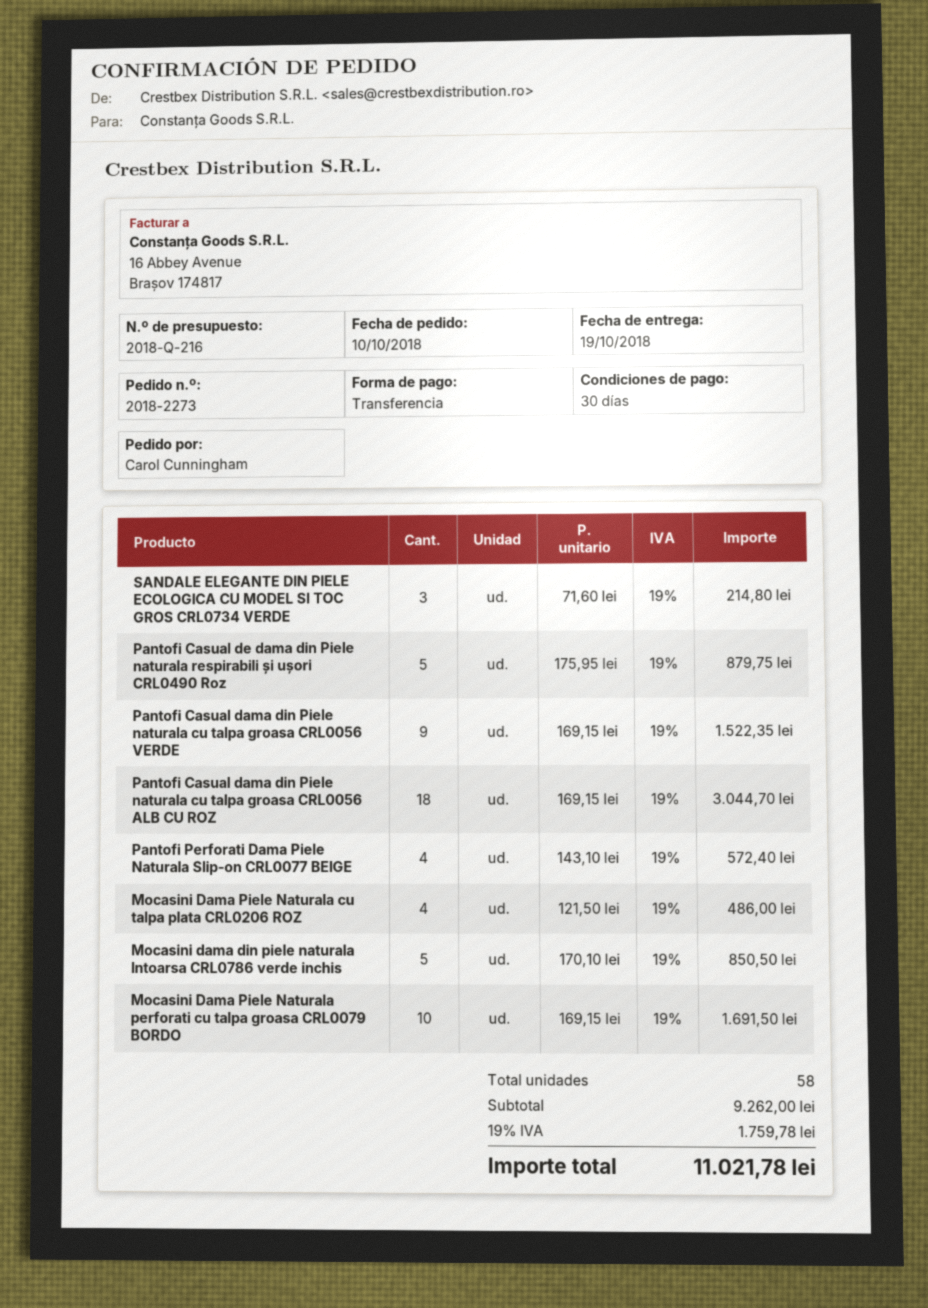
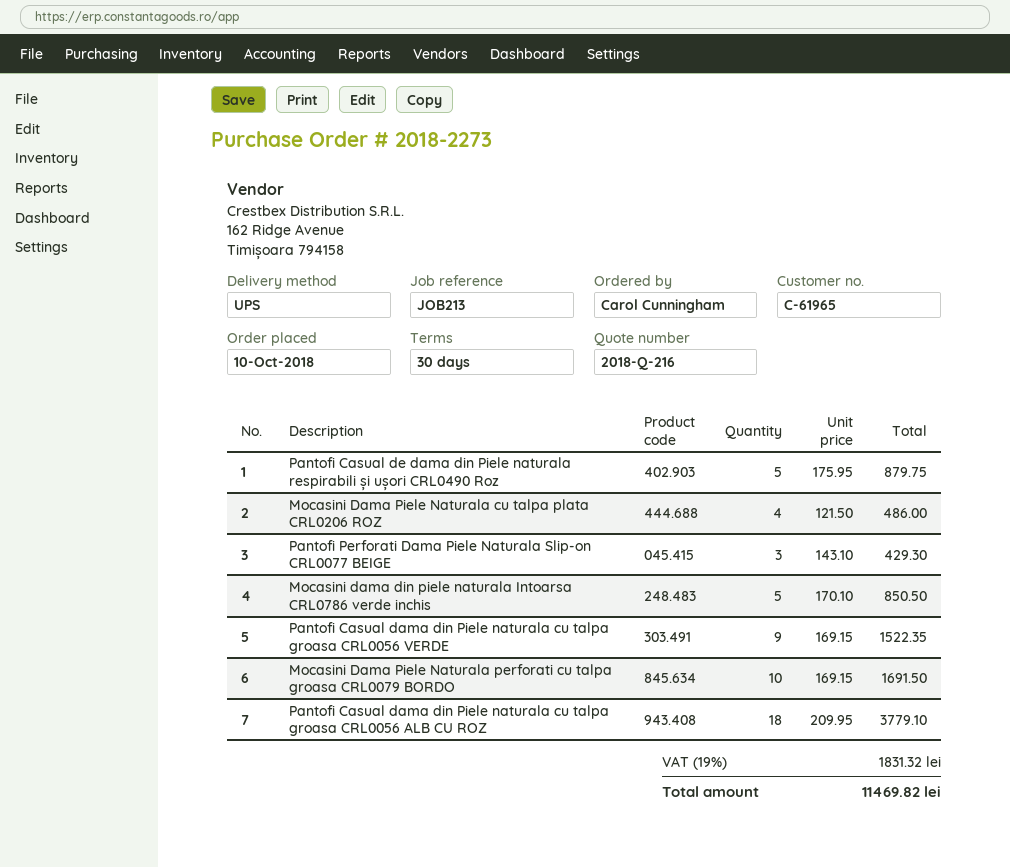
SANDALE ELEGANTE DIN PIELE ECOLOGICA CU MODEL SI TOC GROS CRL0734 VERDE: 3 x 71.60 = 214.80 -> none
Pantofi Casual dama din Piele naturala cu talpa groasa CRL0056 ALB CU ROZ: 18 x 169.15 = 3044.70 -> 18 x 209.95 = 3779.10
Pantofi Perforati Dama Piele Naturala Slip-on CRL0077 BEIGE: 4 x 143.10 = 572.40 -> 3 x 143.10 = 429.30
tax: 19% = 1759.78 -> 19% = 1831.32
total: 11021.78 -> 11469.82

